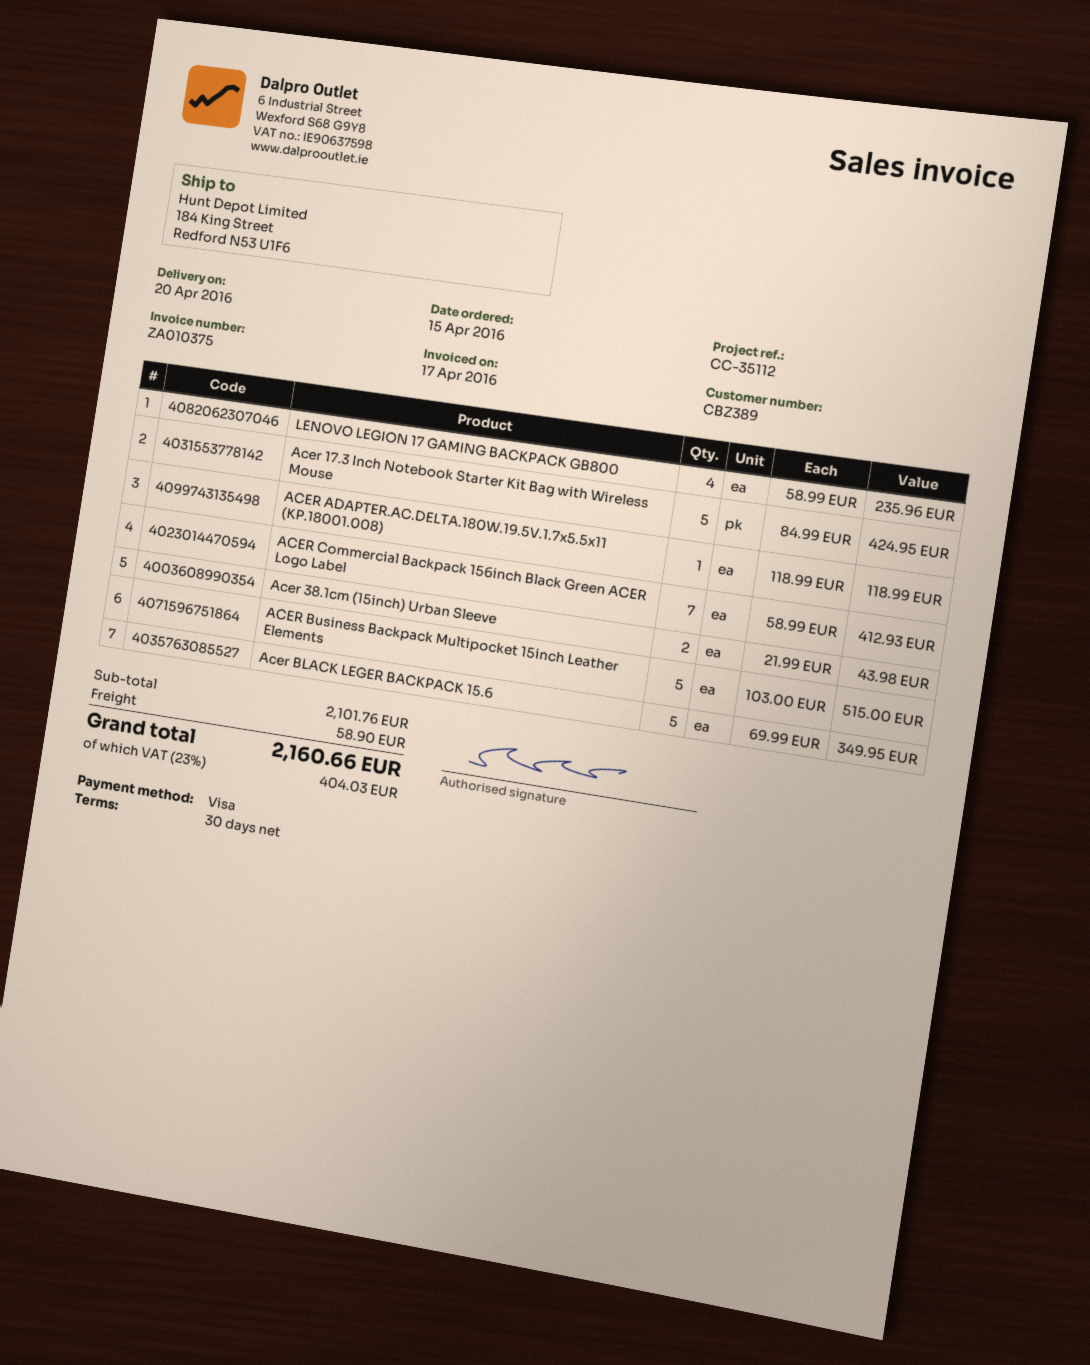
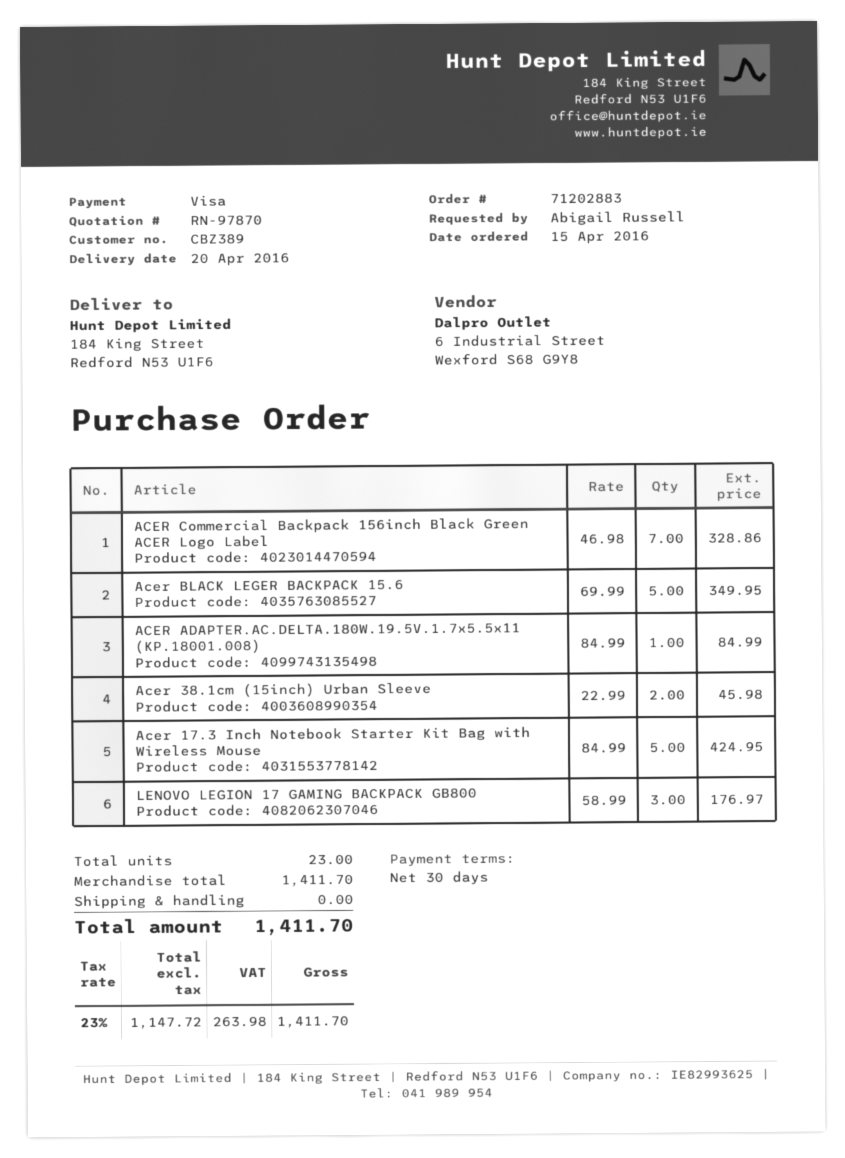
LENOVO LEGION 17 GAMING BACKPACK GB800: 4 x 58.99 = 235.96 -> 3 x 58.99 = 176.97
ACER ADAPTER.AC.DELTA.180W.19.5V.1.7x5.5x11 (KP.18001.008): 1 x 118.99 = 118.99 -> 1 x 84.99 = 84.99
ACER Commercial Backpack 156inch Black Green ACER Logo Label: 7 x 58.99 = 412.93 -> 7 x 46.98 = 328.86
Acer 38.1cm (15inch) Urban Sleeve: 2 x 21.99 = 43.98 -> 2 x 22.99 = 45.98
ACER Business Backpack Multipocket 15inch Leather Elements: 5 x 103.00 = 515.00 -> none
subtotal: 2101.76 -> 1411.70
shipping: 58.90 -> 0.00
tax: 23% = 404.03 -> 23% = 263.98
total: 2160.66 -> 1411.70

